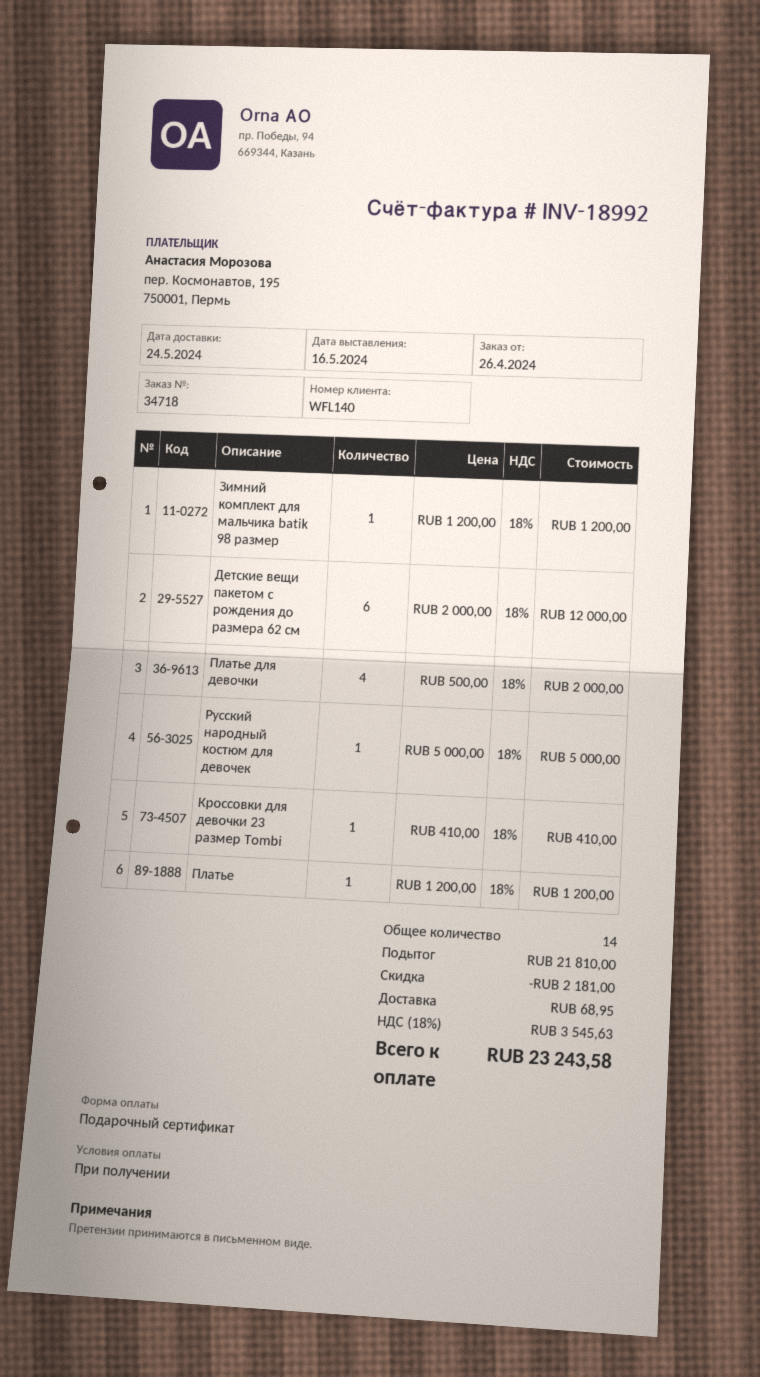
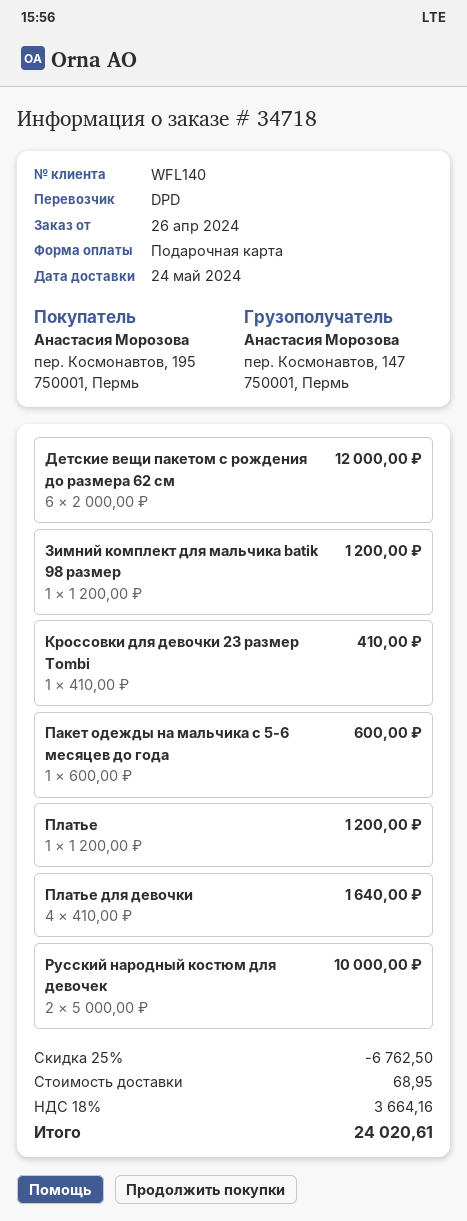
Платье для девочки: 4 x 500.00 = 2000.00 -> 4 x 410.00 = 1640.00
Русский народный костюм для девочек: 1 x 5000.00 = 5000.00 -> 2 x 5000.00 = 10000.00
Пакет одежды на мальчика с 5-6 месяцев до года: none -> 1 x 600.00 = 600.00
discount: 2181.00 -> 6762.50
tax: 18% = 3545.63 -> 18% = 3664.16
total: 23243.58 -> 24020.61

